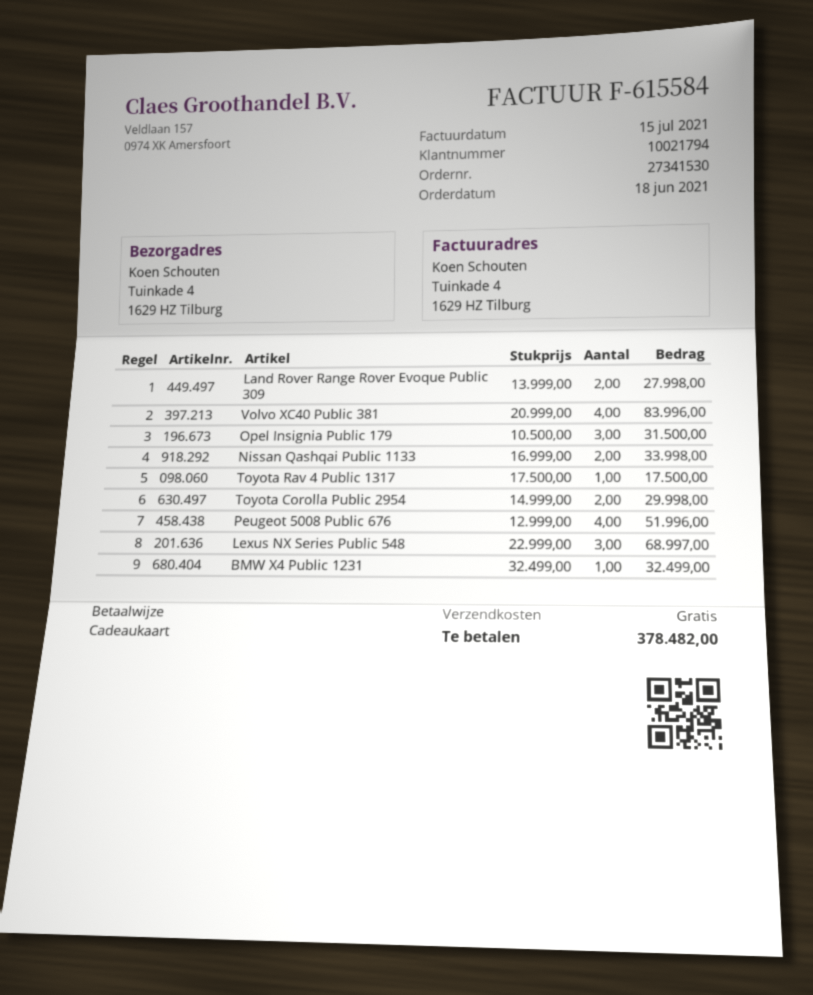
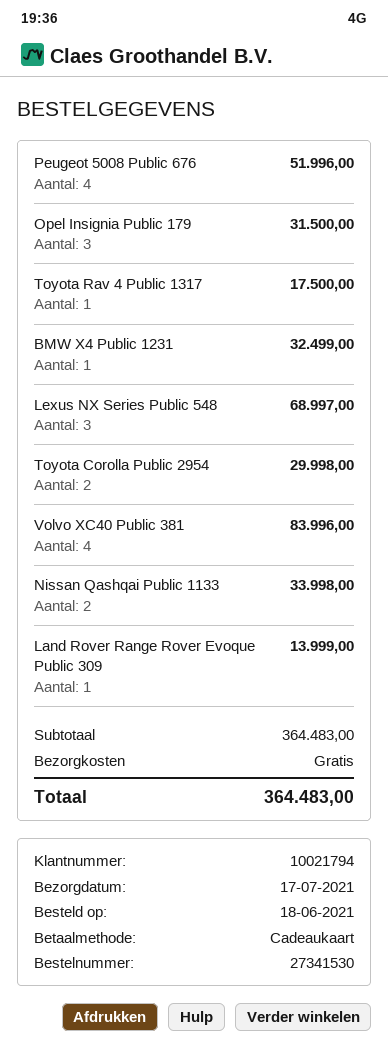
Land Rover Range Rover Evoque Public 309: 2 for 27998.00 -> 1 for 13999.00
total: 378482.00 -> 364483.00

